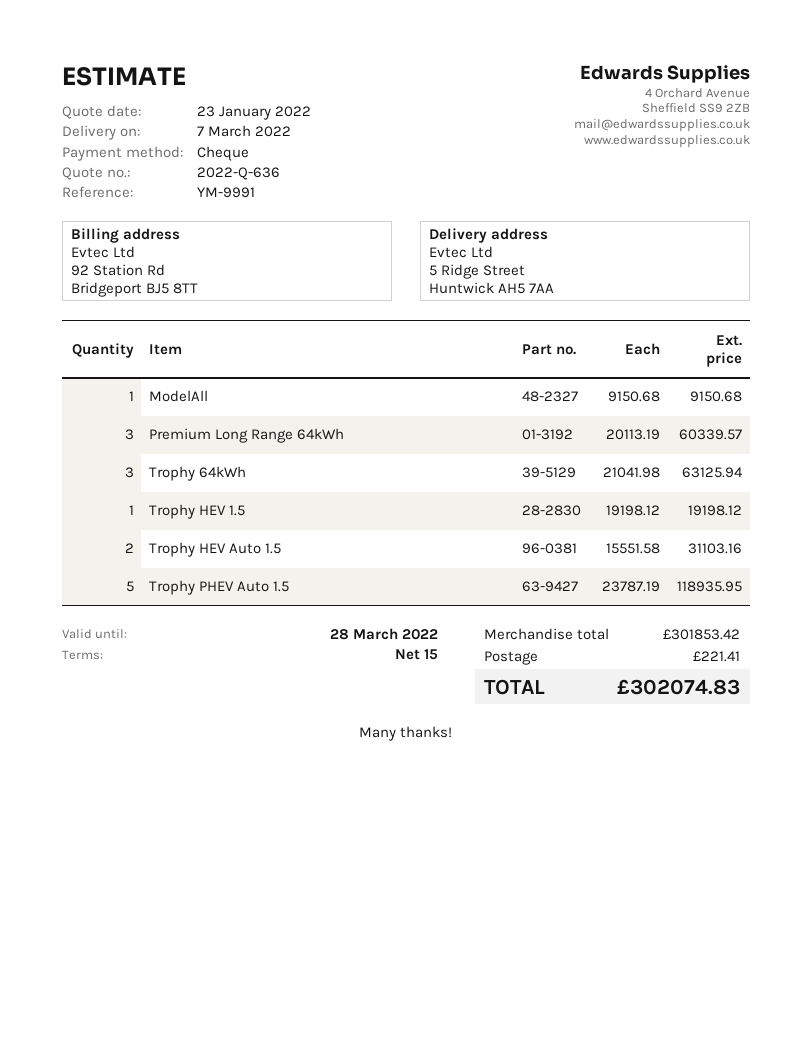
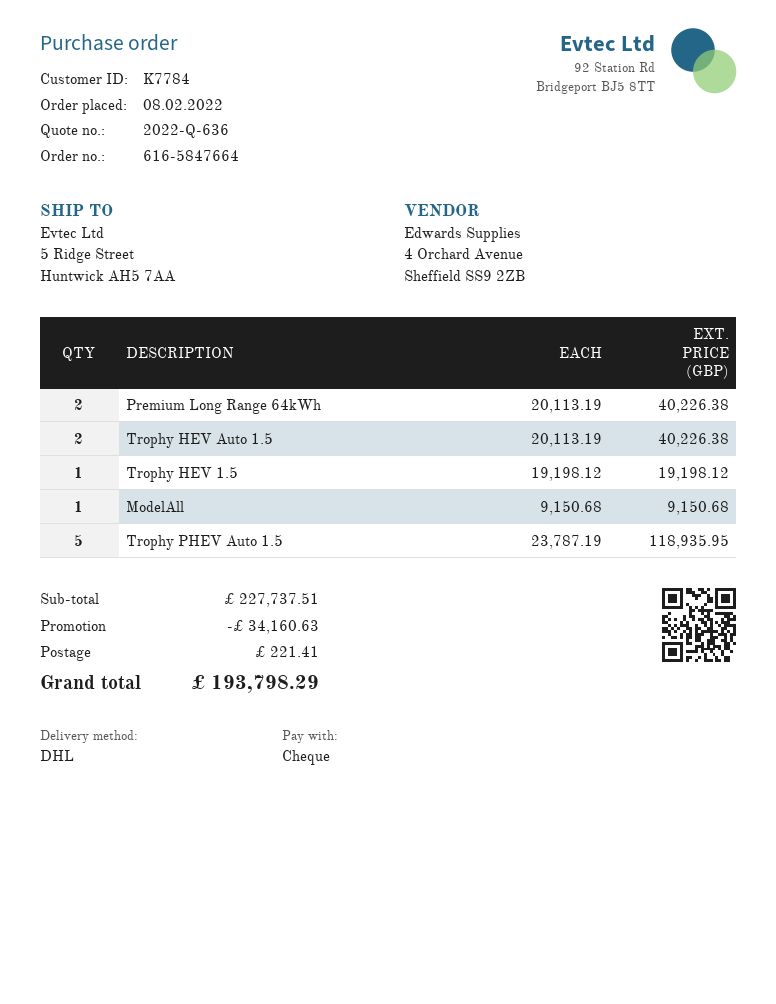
Premium Long Range 64kWh: 3 x 20113.19 = 60339.57 -> 2 x 20113.19 = 40226.38
Trophy 64kWh: 3 x 21041.98 = 63125.94 -> none
Trophy HEV Auto 1.5: 2 x 15551.58 = 31103.16 -> 2 x 20113.19 = 40226.38
subtotal: 301853.42 -> 227737.51
discount: none -> 34160.63
total: 302074.83 -> 193798.29

